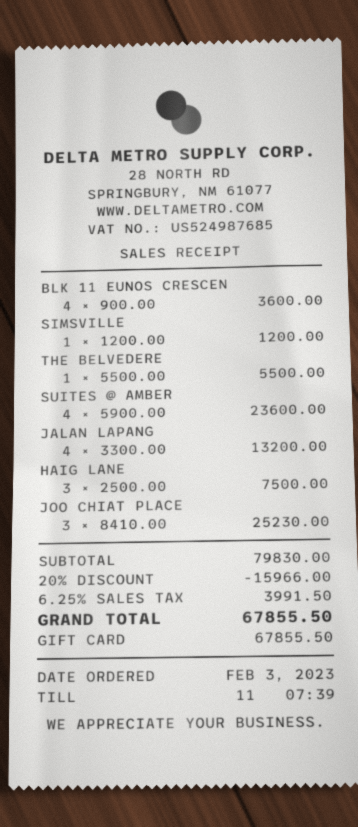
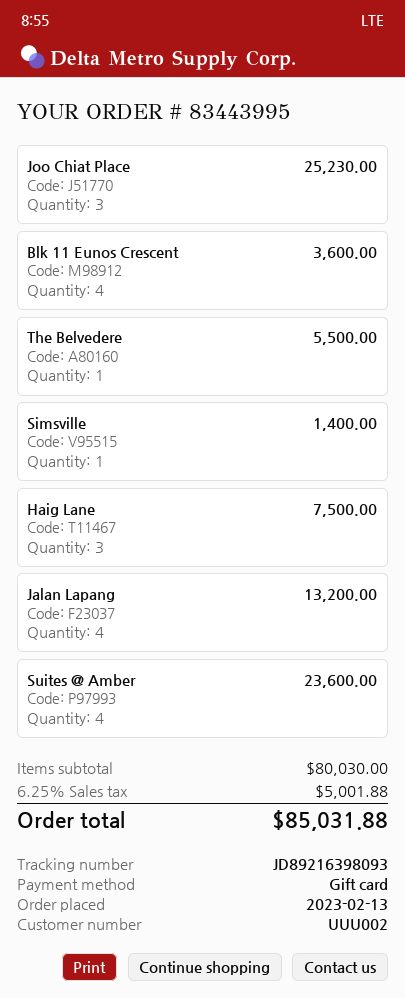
order date: 2023-02-03 -> 2023-02-13
SIMSVILLE: 1 for 1200.00 -> 1 for 1400.00
subtotal: 79830.00 -> 80030.00
discount: 20% = 15966.00 -> none
tax: 6.25% = 3991.50 -> 6.25% = 5001.88
total: 67855.50 -> 85031.88

